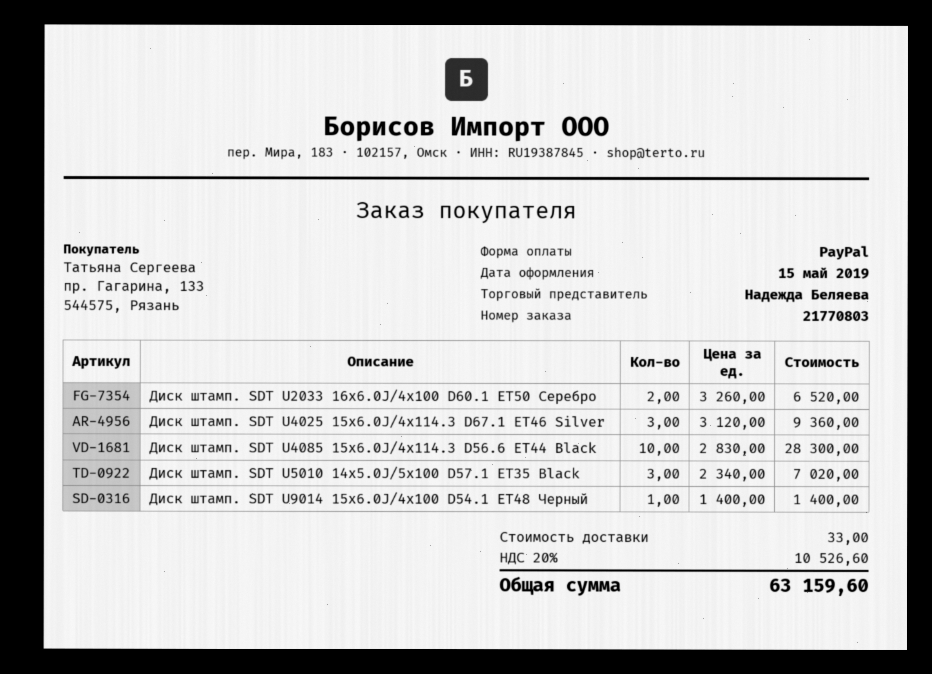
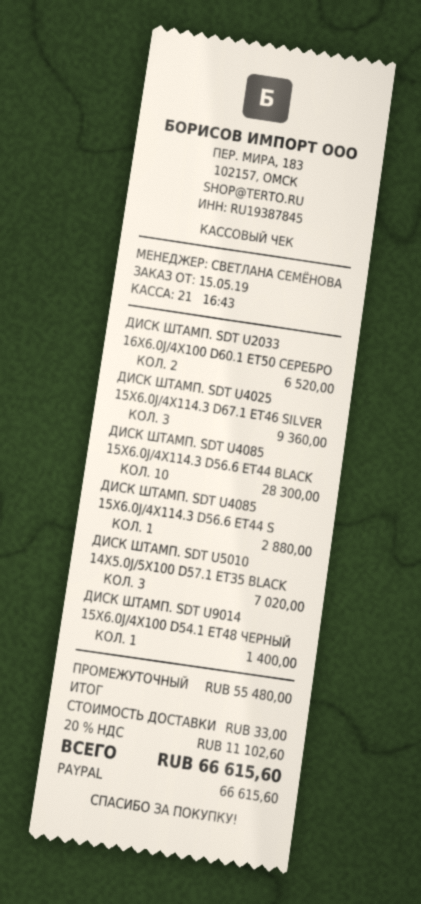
sales rep: Надежда Беляева -> СВЕТЛАНА СЕМЁНОВА
ДИСК ШТАМП. SDT U4085 15X6.0J/4X114.3 D56.6 ET44 S: none -> 1 for 2880.00
tax: 20% = 10526.60 -> 20% = 11102.60
total: 63159.60 -> 66615.60

